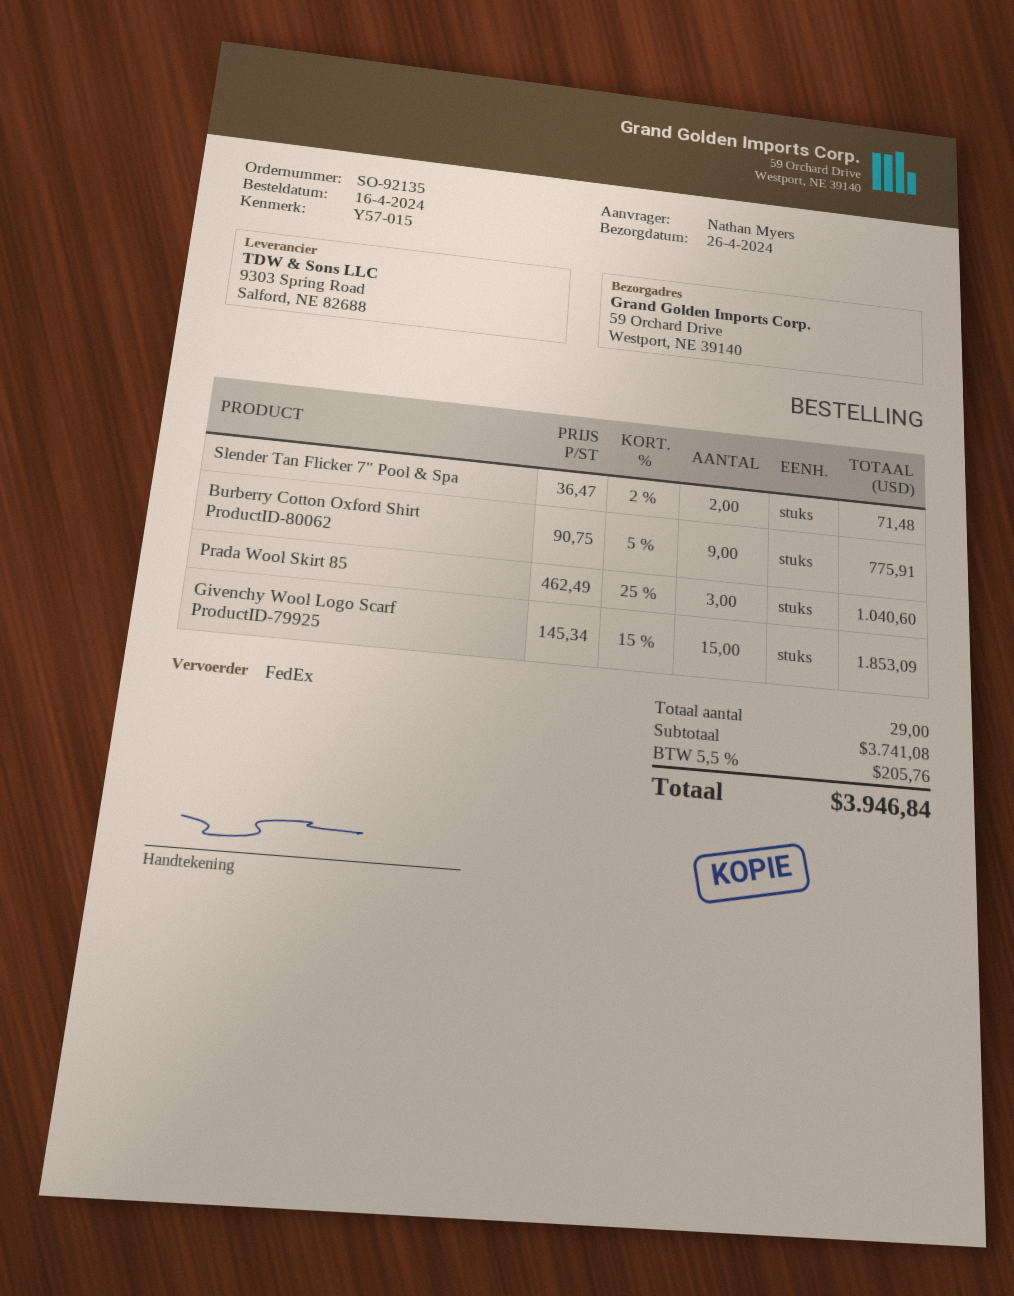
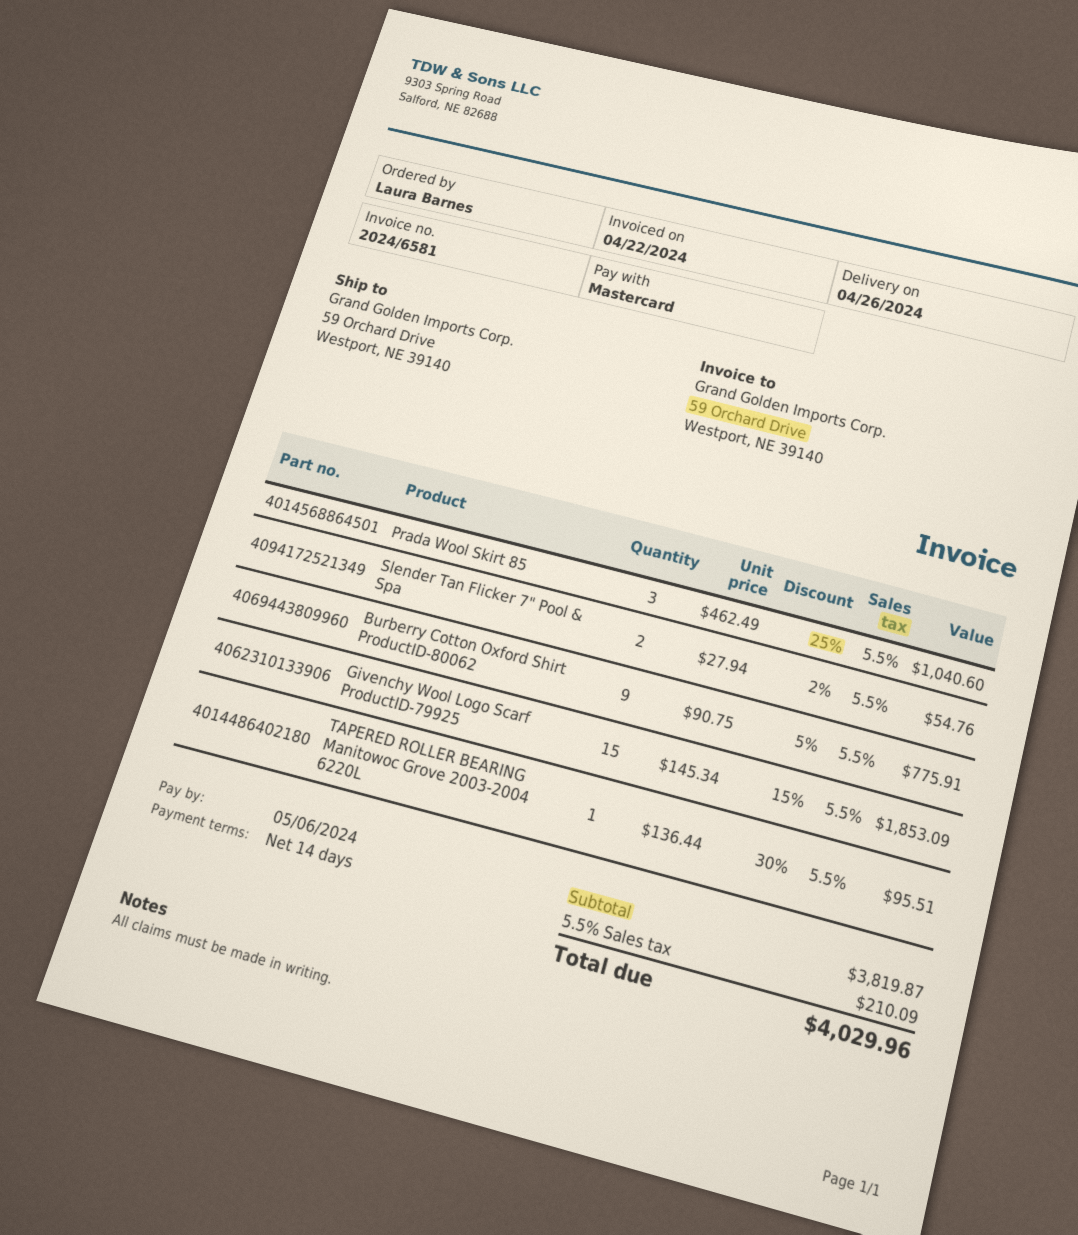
ordered by: Nathan Myers -> Laura Barnes
Slender Tan Flicker 7" Pool & Spa: 2 x 36.47 - 2% = 71.48 -> 2 x 27.94 - 2% = 54.76
TAPERED ROLLER BEARING Manitowoc Grove 2003-2004 6220L: none -> 1 x 136.44 - 30% = 95.51
subtotal: 3741.08 -> 3819.87
tax: 5.5% = 205.76 -> 5.5% = 210.09
total: 3946.84 -> 4029.96

